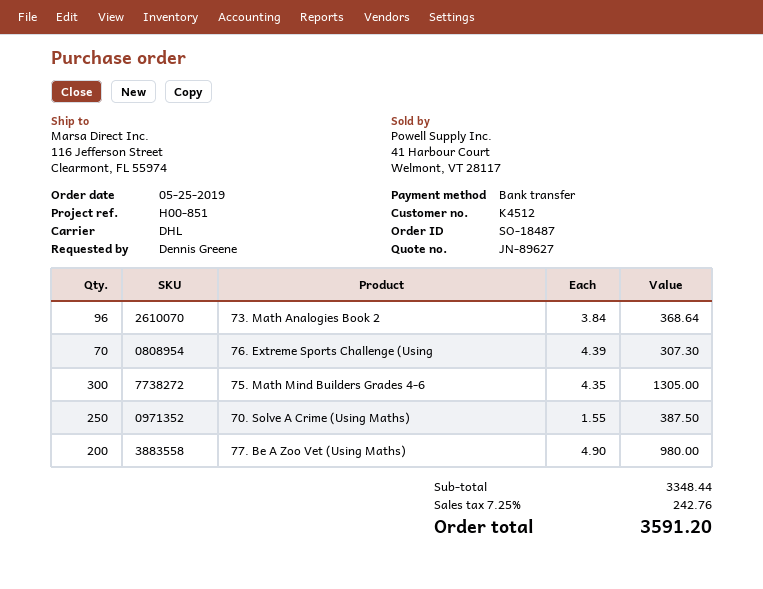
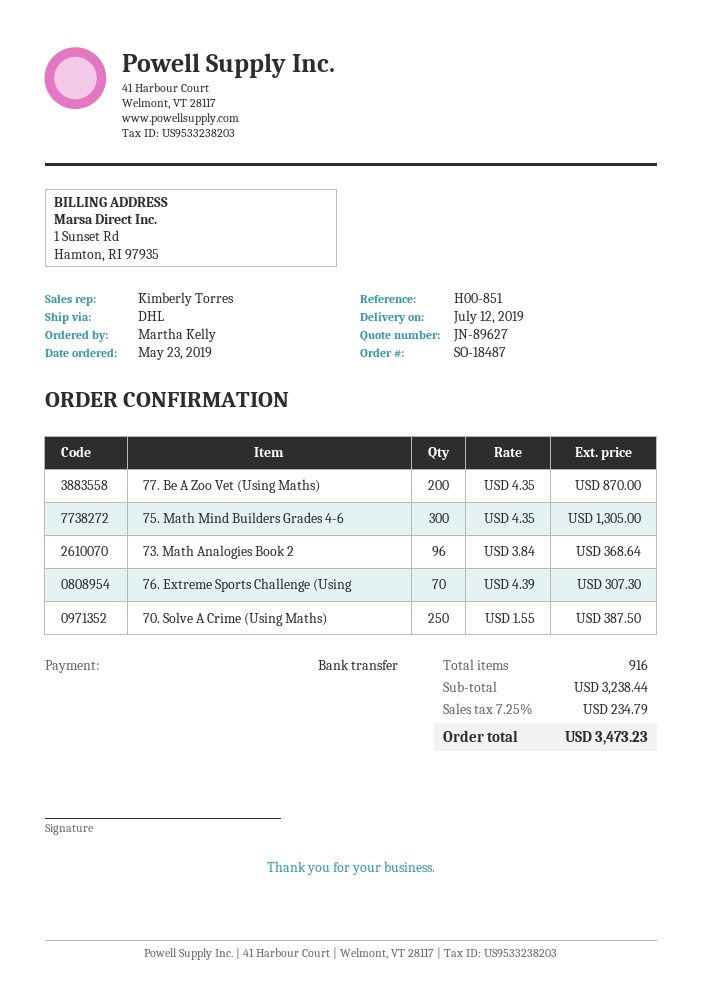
order date: 2019-05-25 -> 2019-05-23
ordered by: Dennis Greene -> Martha Kelly
77. Be A Zoo Vet (Using Maths): 200 x 4.90 = 980.00 -> 200 x 4.35 = 870.00
subtotal: 3348.44 -> 3238.44
tax: 7.25% = 242.76 -> 7.25% = 234.79
total: 3591.20 -> 3473.23

